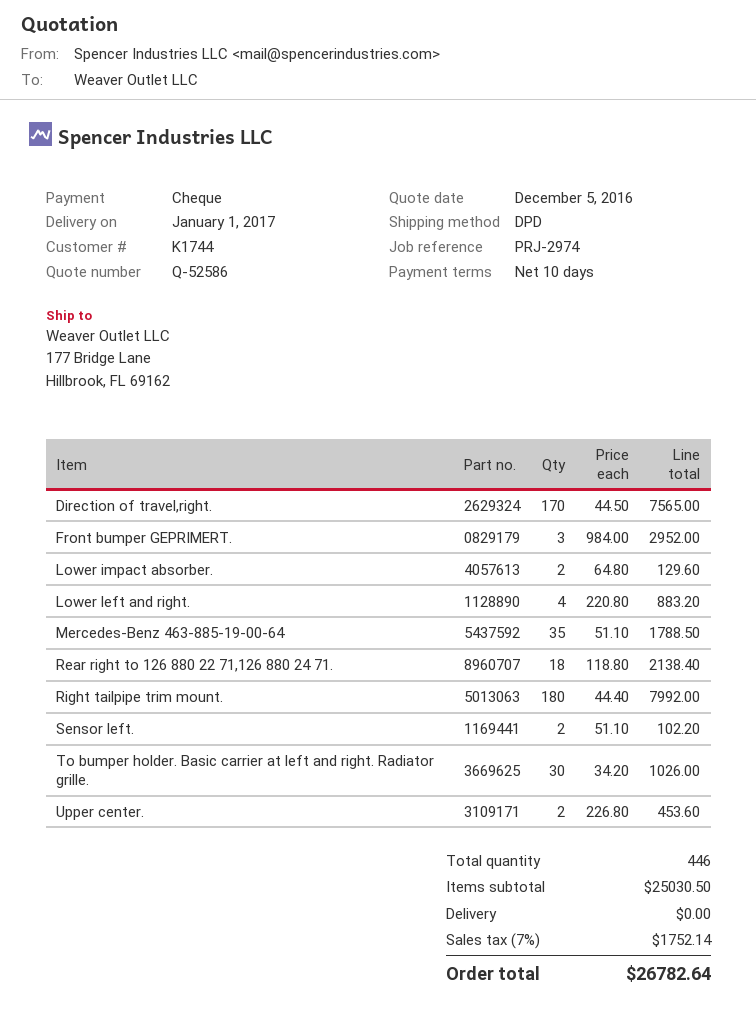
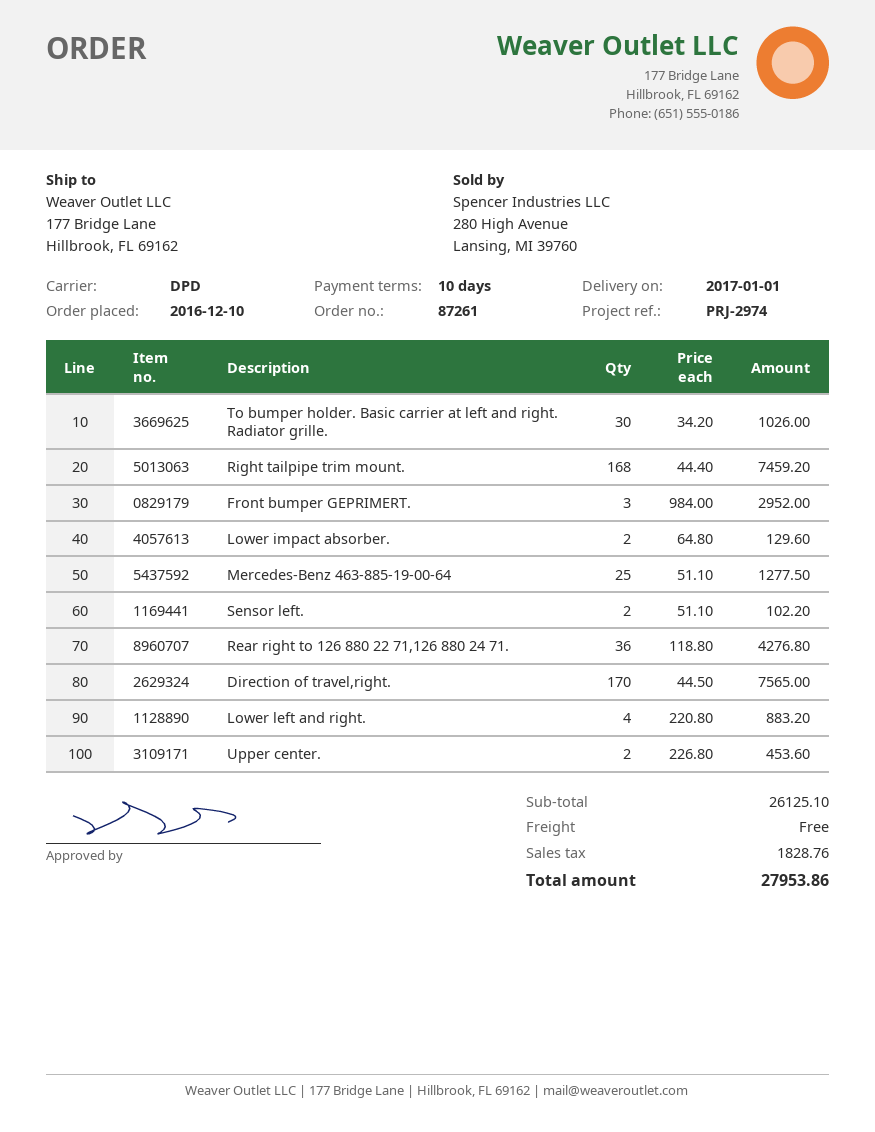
Mercedes-Benz 463-885-19-00-64: 35 x 51.10 = 1788.50 -> 25 x 51.10 = 1277.50
Rear right to 126 880 22 71,126 880 24 71.: 18 x 118.80 = 2138.40 -> 36 x 118.80 = 4276.80
Right tailpipe trim mount.: 180 x 44.40 = 7992.00 -> 168 x 44.40 = 7459.20
subtotal: 25030.50 -> 26125.10
tax: 1752.14 -> 1828.76
total: 26782.64 -> 27953.86

